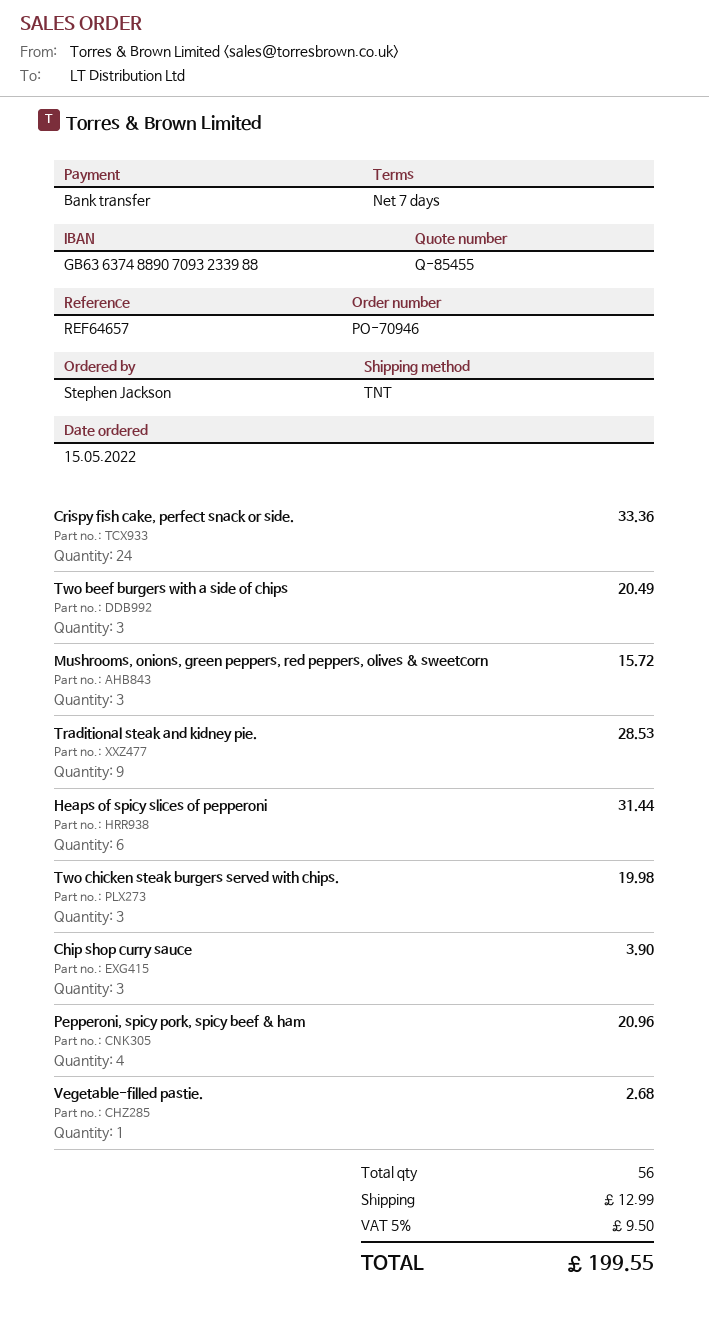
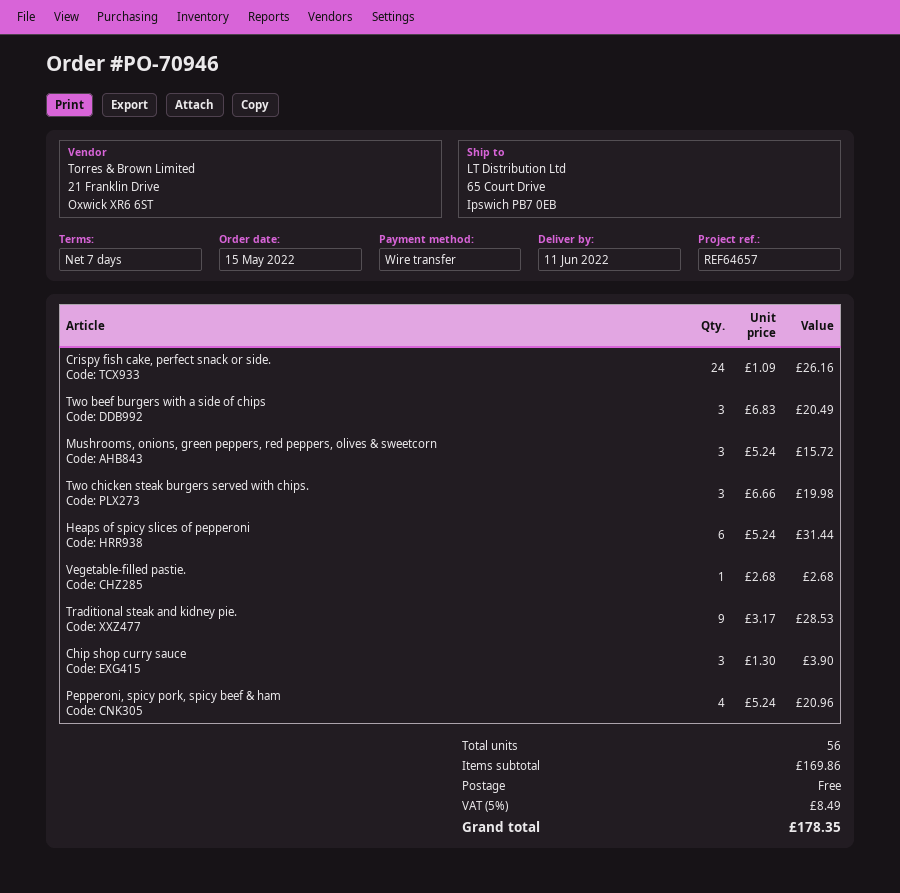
Crispy fish cake, perfect snack or side.: 24 for 33.36 -> 24 for 26.16
shipping: 12.99 -> 0.00
tax: 5% = 9.50 -> 5% = 8.49
total: 199.55 -> 178.35

